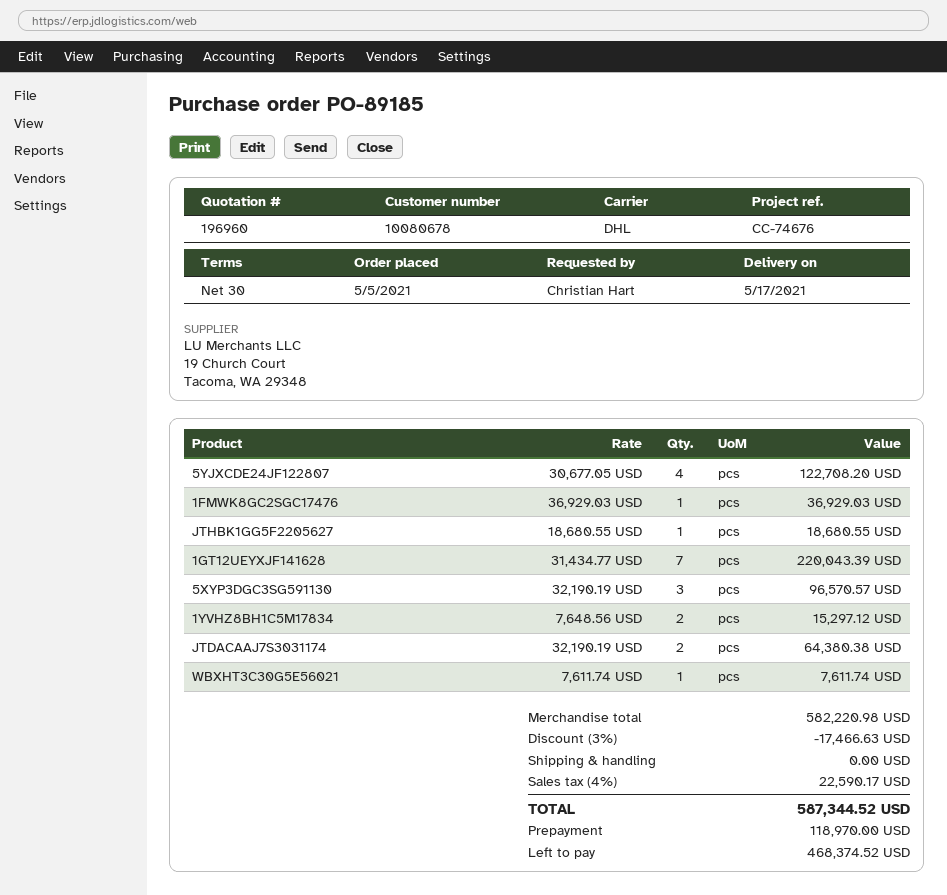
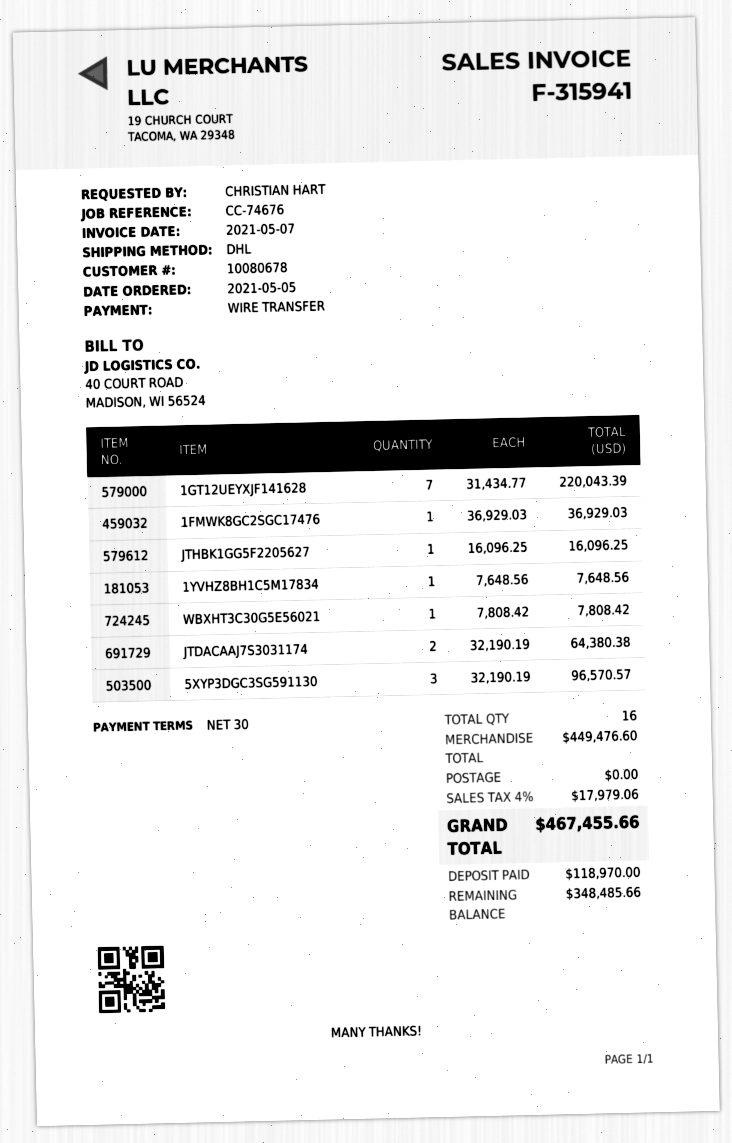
5YJXCDE24JF122807: 4 x 30677.05 = 122708.20 -> none
JTHBK1GG5F2205627: 1 x 18680.55 = 18680.55 -> 1 x 16096.25 = 16096.25
1YVHZ8BH1C5M17834: 2 x 7648.56 = 15297.12 -> 1 x 7648.56 = 7648.56
WBXHT3C30G5E56021: 1 x 7611.74 = 7611.74 -> 1 x 7808.42 = 7808.42
subtotal: 582220.98 -> 449476.60
discount: 3% = 17466.63 -> none
tax: 4% = 22590.17 -> 4% = 17979.06
total: 587344.52 -> 467455.66
balance: 468374.52 -> 348485.66

